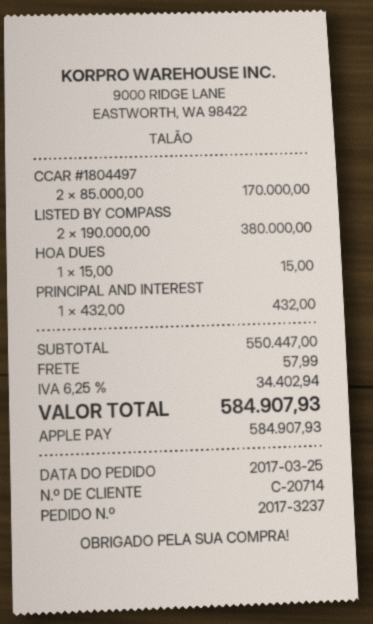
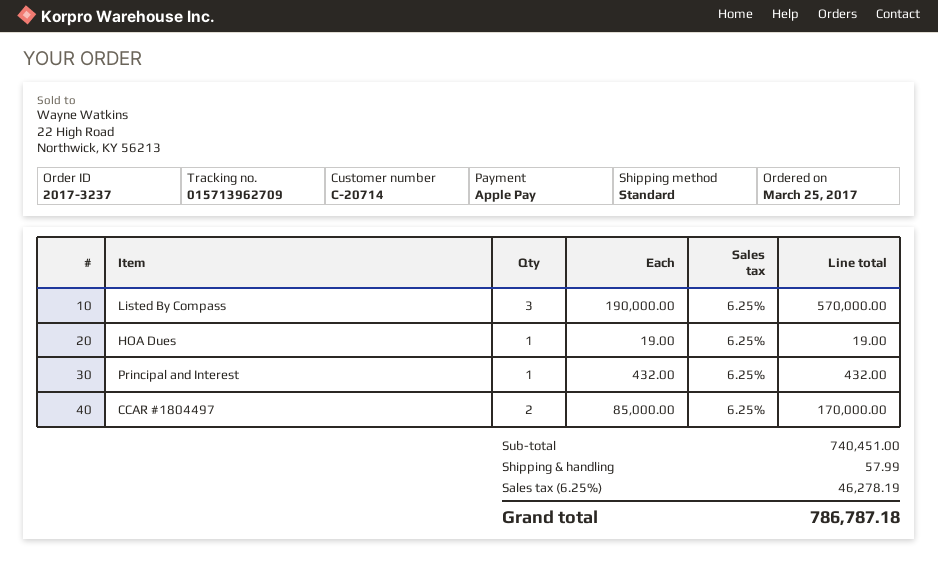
LISTED BY COMPASS: 2 x 190000.00 = 380000.00 -> 3 x 190000.00 = 570000.00
HOA DUES: 1 x 15.00 = 15.00 -> 1 x 19.00 = 19.00
subtotal: 550447.00 -> 740451.00
tax: 6.25% = 34402.94 -> 6.25% = 46278.19
total: 584907.93 -> 786787.18

